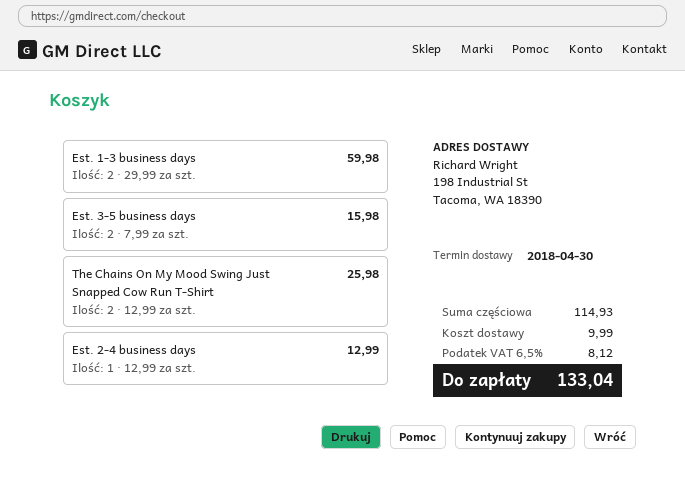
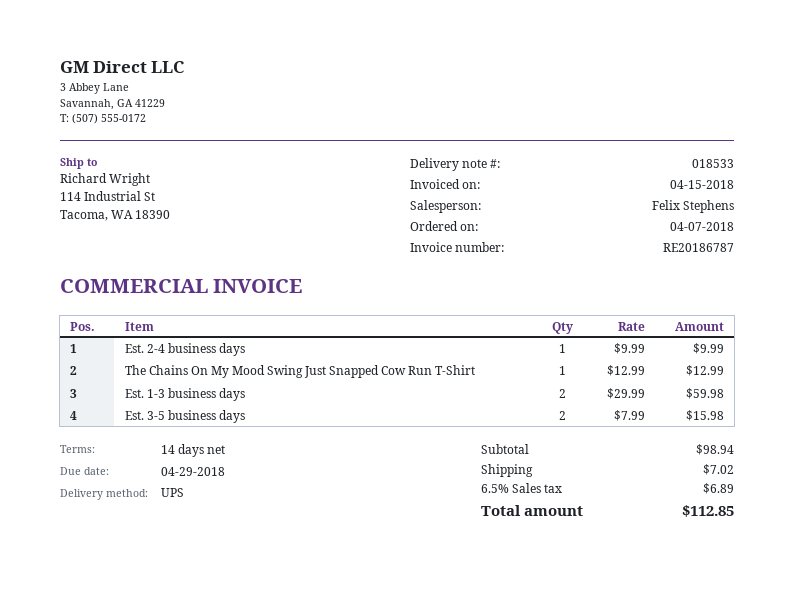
ship to: 198 Industrial St, Tacoma, WA 18390 -> 114 Industrial St, Tacoma, WA 18390
The Chains On My Mood Swing Just Snapped Cow Run T-Shirt: 2 x 12.99 = 25.98 -> 1 x 12.99 = 12.99
Est. 2-4 business days: 1 x 12.99 = 12.99 -> 1 x 9.99 = 9.99
subtotal: 114.93 -> 98.94
shipping: 9.99 -> 7.02
tax: 6.5% = 8.12 -> 6.5% = 6.89
total: 133.04 -> 112.85

